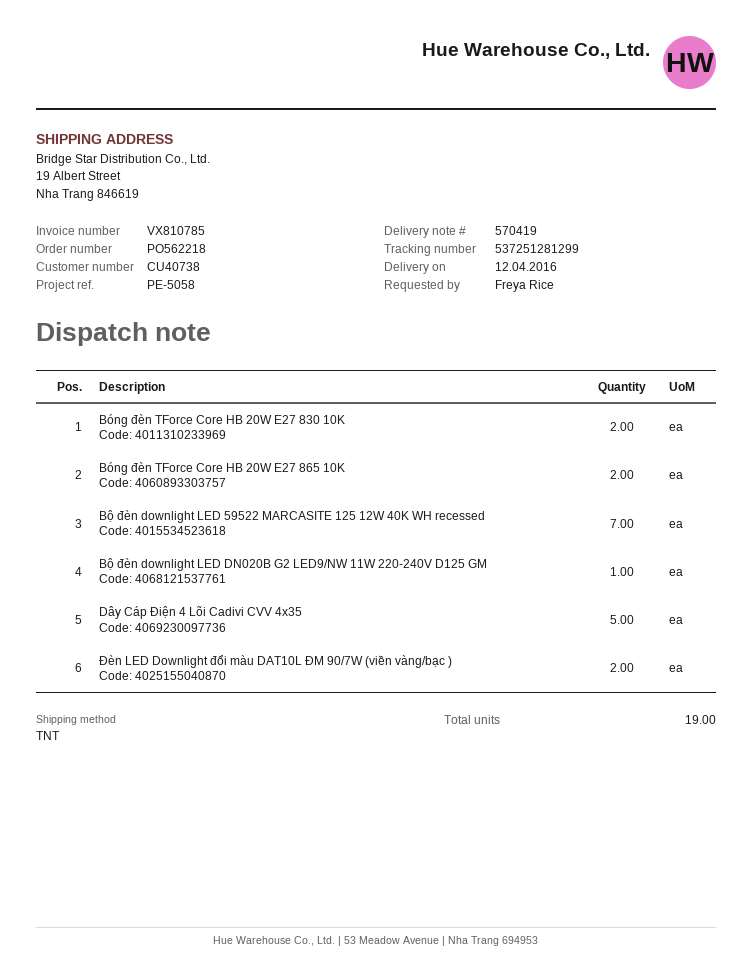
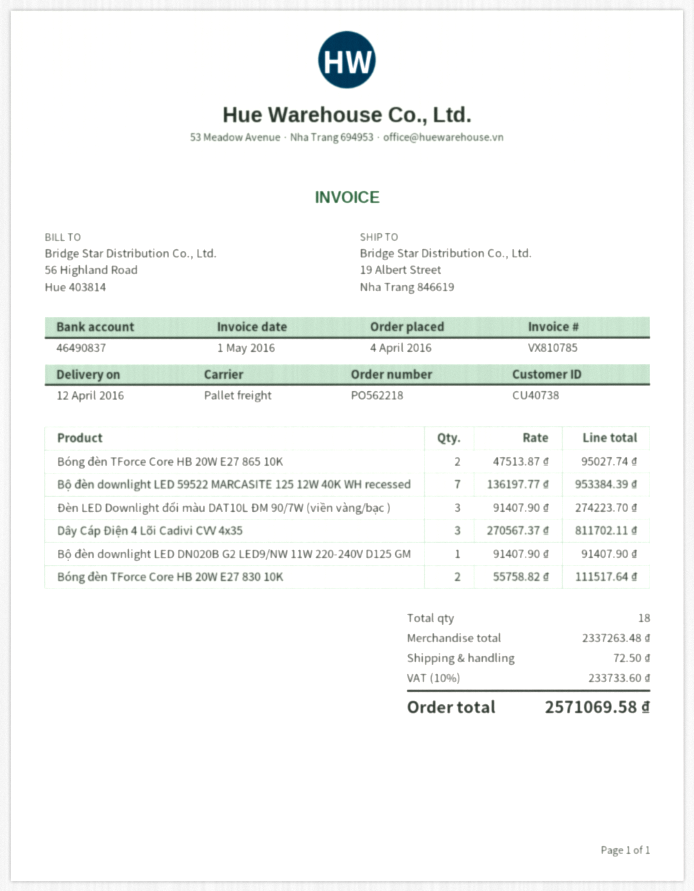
shipping method: TNT -> pallet freight
Dây Cáp Điện 4 Lõi Cadivi CVV 4x35: 5 -> 3
Đèn LED Downlight đổi màu DAT10L ĐM 90/7W (viền vàng/bạc ): 2 -> 3
total quantity: 19 -> 18

